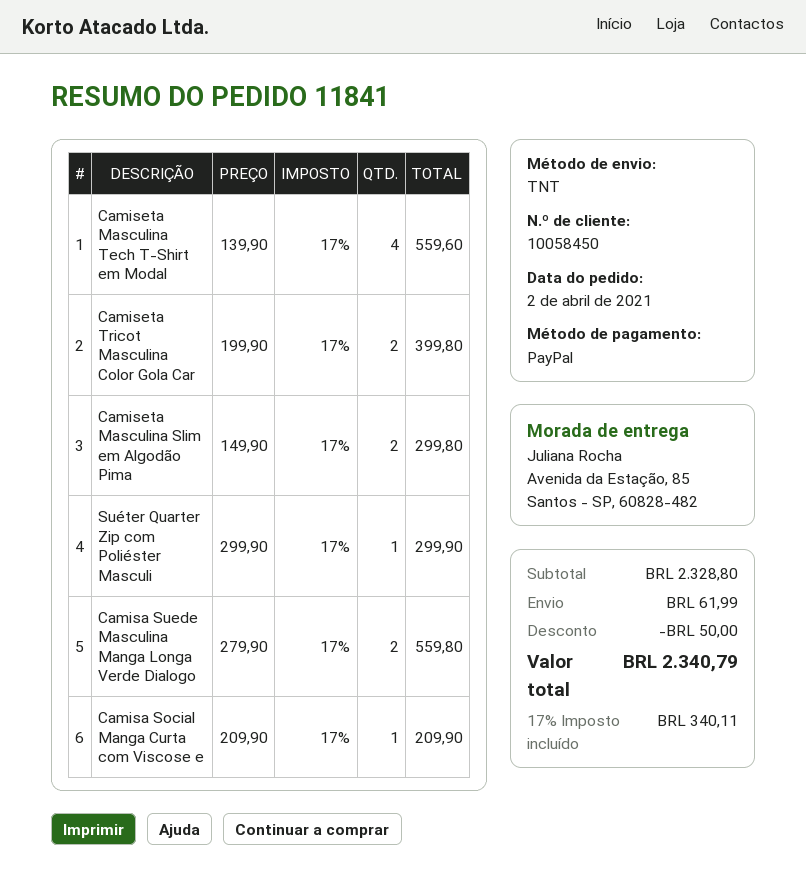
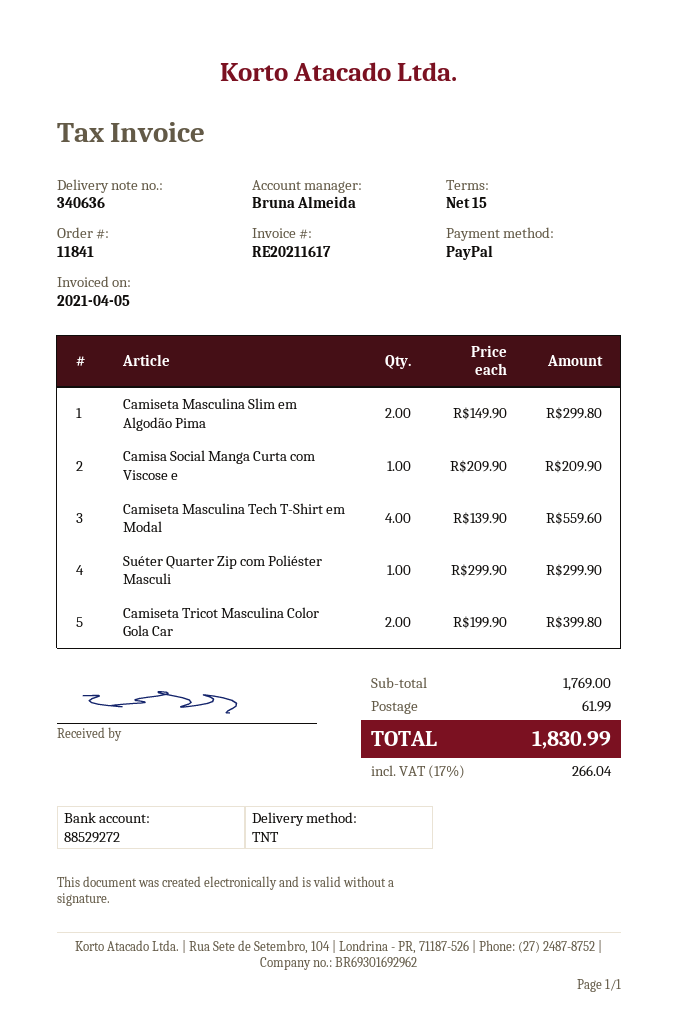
Camisa Suede Masculina Manga Longa Verde Dialogo: 2 x 279.90 = 559.80 -> none
subtotal: 2328.80 -> 1769.00
discount: 50.00 -> none
tax: 17% = 340.11 -> 17% = 266.04
total: 2340.79 -> 1830.99

